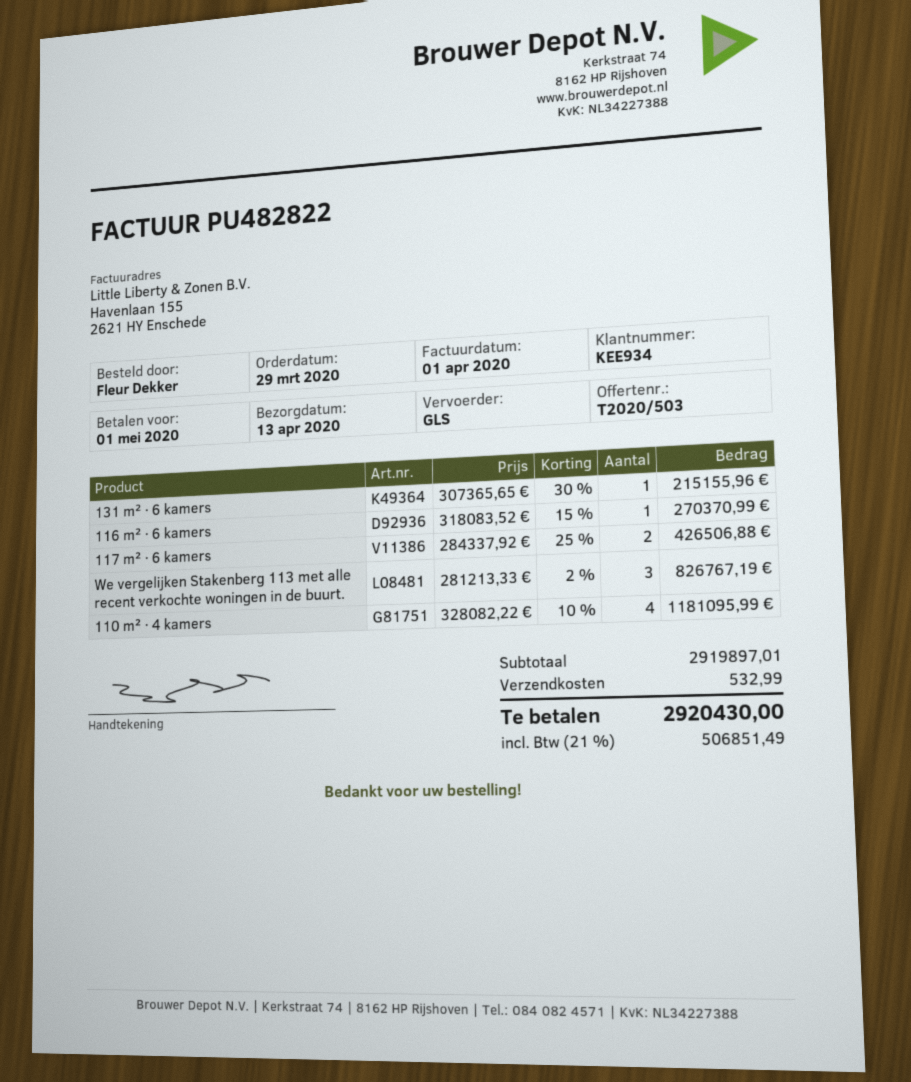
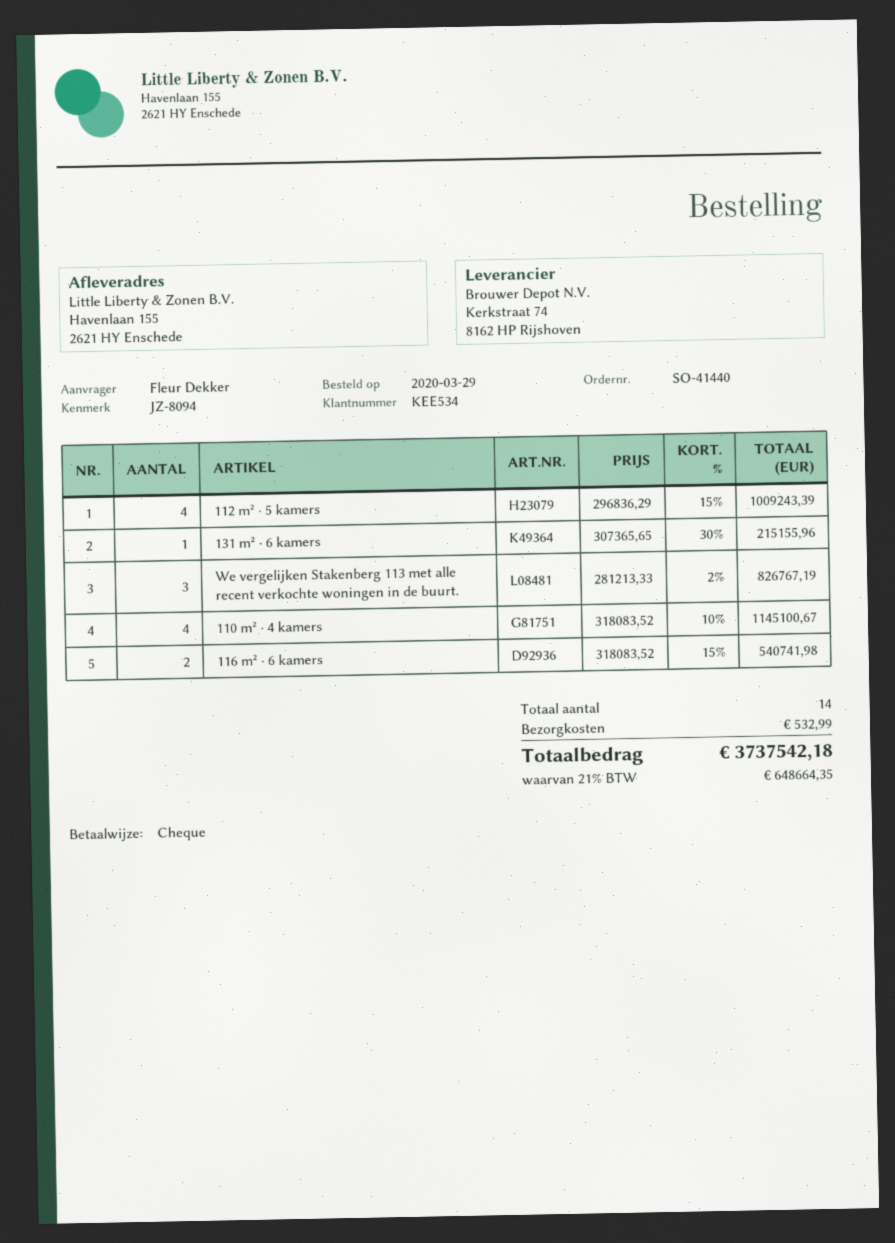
customer number: KEE934 -> KEE534
116 m² · 6 kamers: 1 x 318083.52 - 15% = 270370.99 -> 2 x 318083.52 - 15% = 540741.98
117 m² · 6 kamers: 2 x 284337.92 - 25% = 426506.88 -> none
110 m² · 4 kamers: 4 x 328082.22 - 10% = 1181095.99 -> 4 x 318083.52 - 10% = 1145100.67
112 m² · 5 kamers: none -> 4 x 296836.29 - 15% = 1009243.39
tax: 21% = 506851.49 -> 21% = 648664.35
total: 2920430.00 -> 3737542.18

